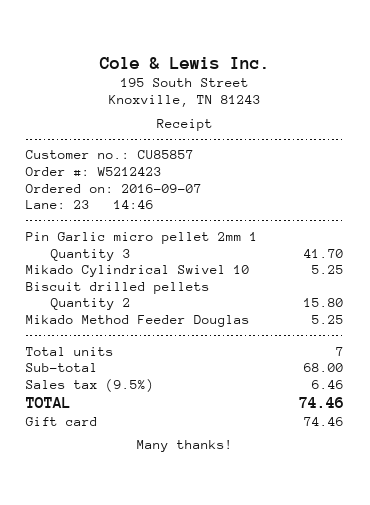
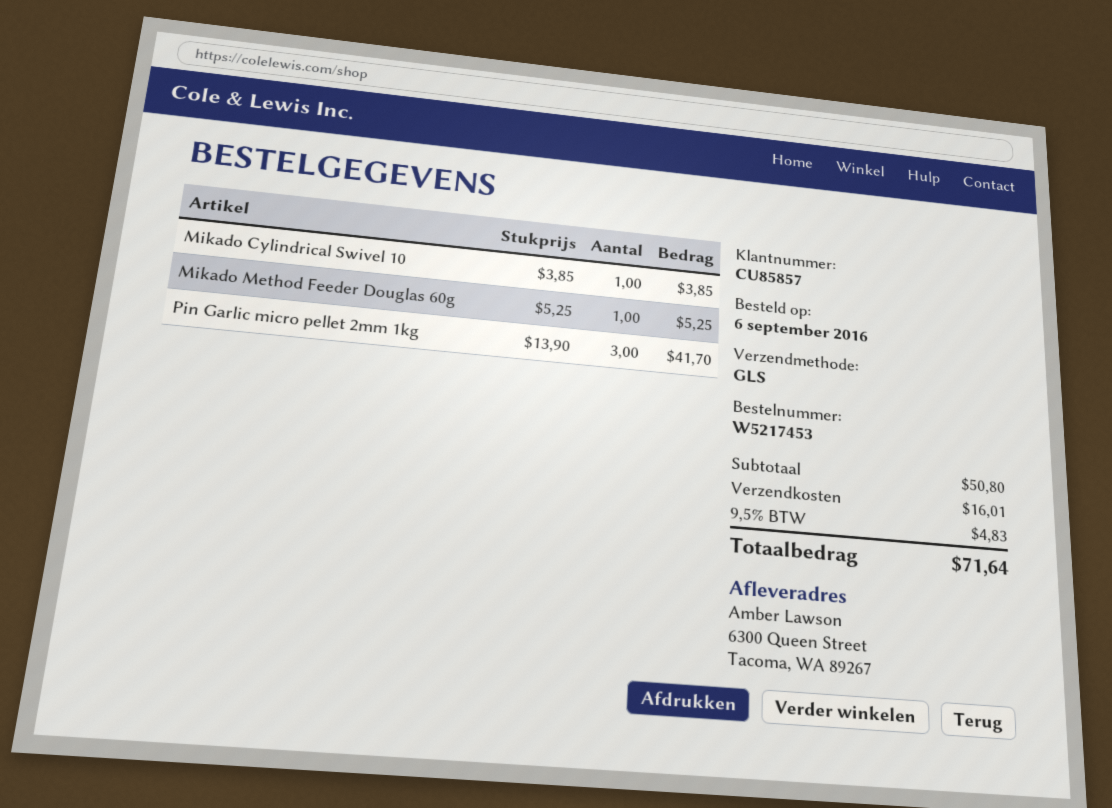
order number: W5212423 -> W5217453
order date: 2016-09-07 -> 2016-09-06
Mikado Cylindrical Swivel 10: 1 for 5.25 -> 1 for 3.85
Biscuit drilled pellets: 2 for 15.80 -> none
subtotal: 68.00 -> 50.80
shipping: none -> 16.01
tax: 9.5% = 6.46 -> 9.5% = 4.83
total: 74.46 -> 71.64

